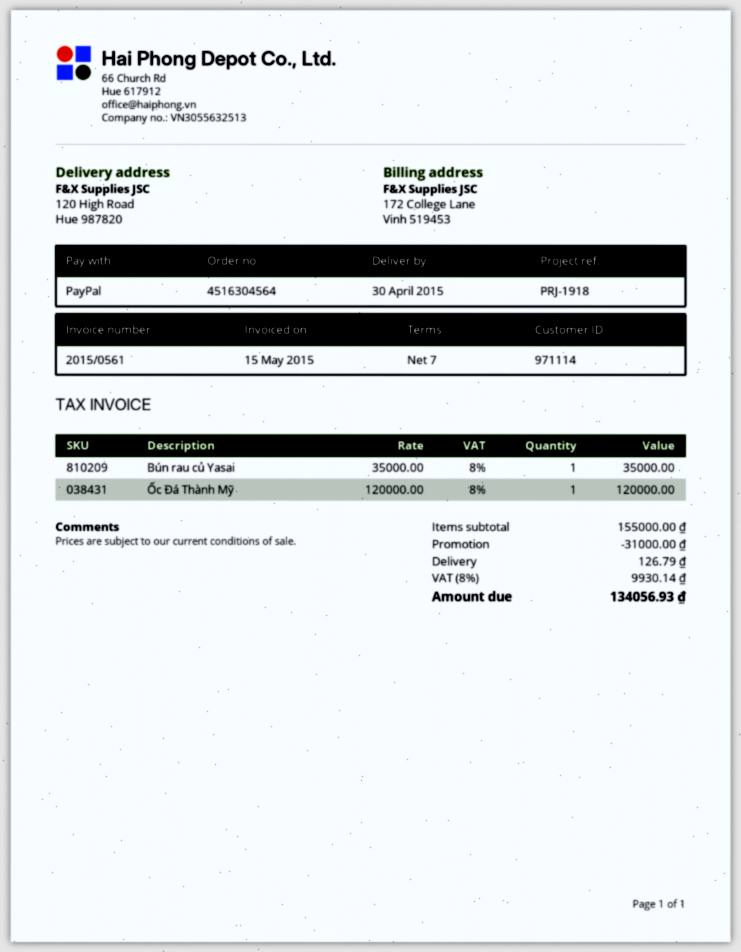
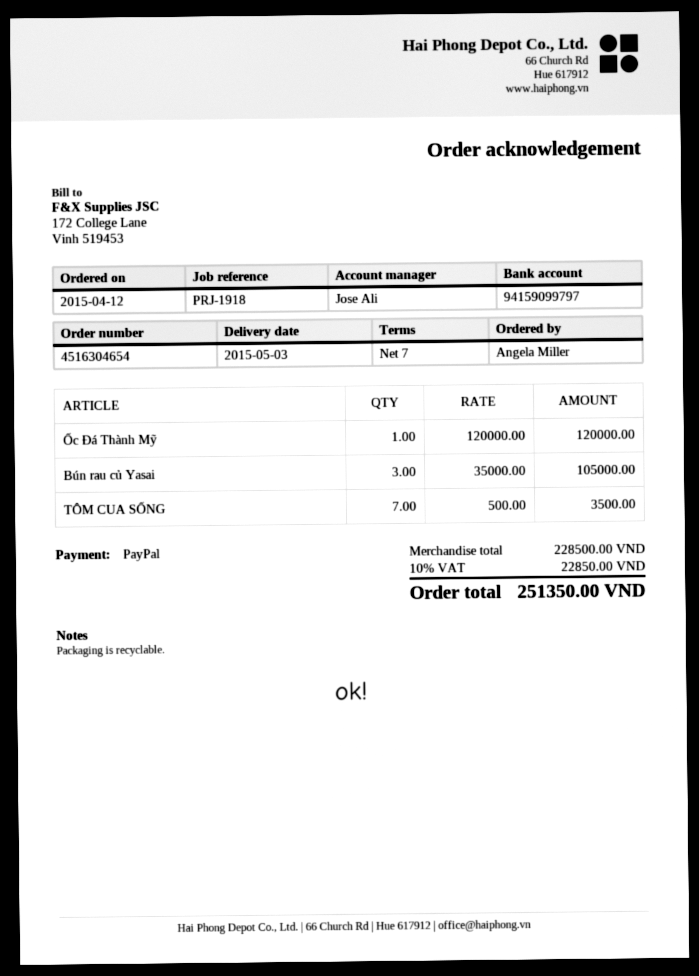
order number: 4516304564 -> 4516304654
delivery date: 2015-04-30 -> 2015-05-03
Bún rau củ Yasai: 1 x 35000.00 = 35000.00 -> 3 x 35000.00 = 105000.00
TÔM CUA SỐNG: none -> 7 x 500.00 = 3500.00
subtotal: 155000.00 -> 228500.00
discount: 31000.00 -> none
shipping: 126.79 -> none
tax: 8% = 9930.14 -> 10% = 22850.00
total: 134056.93 -> 251350.00

